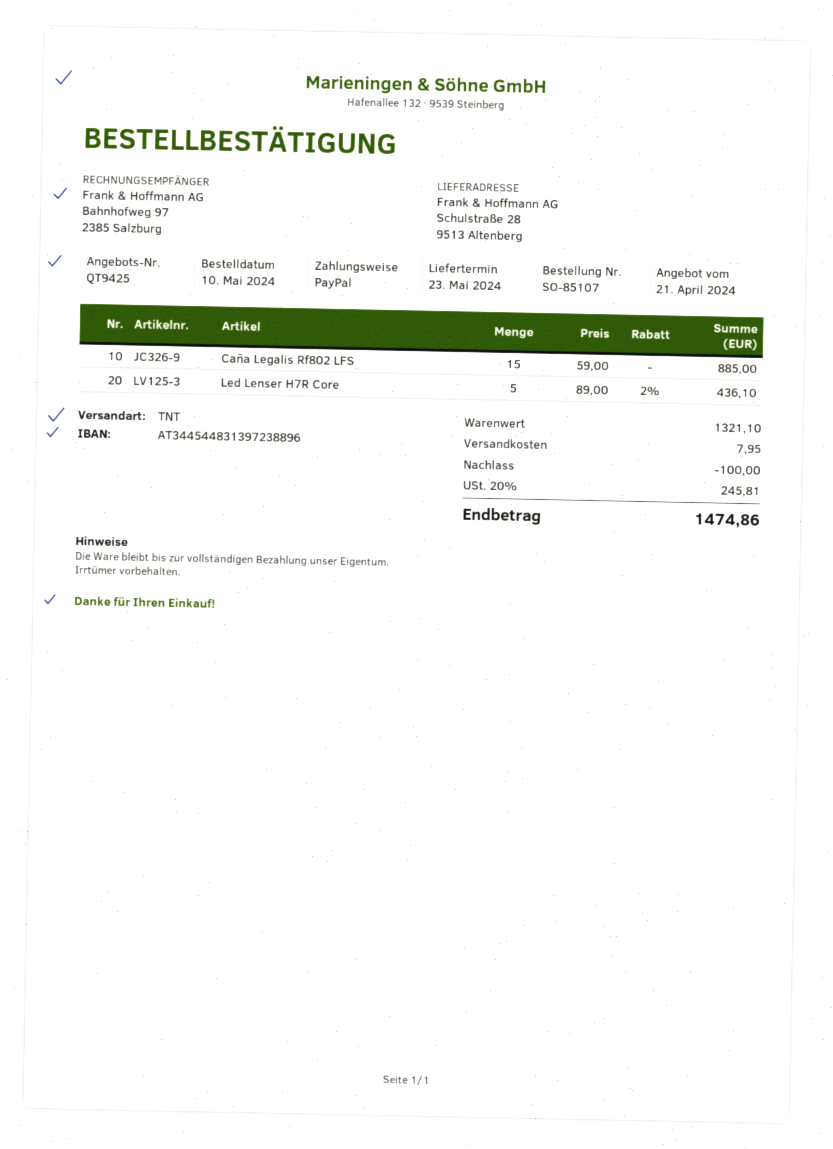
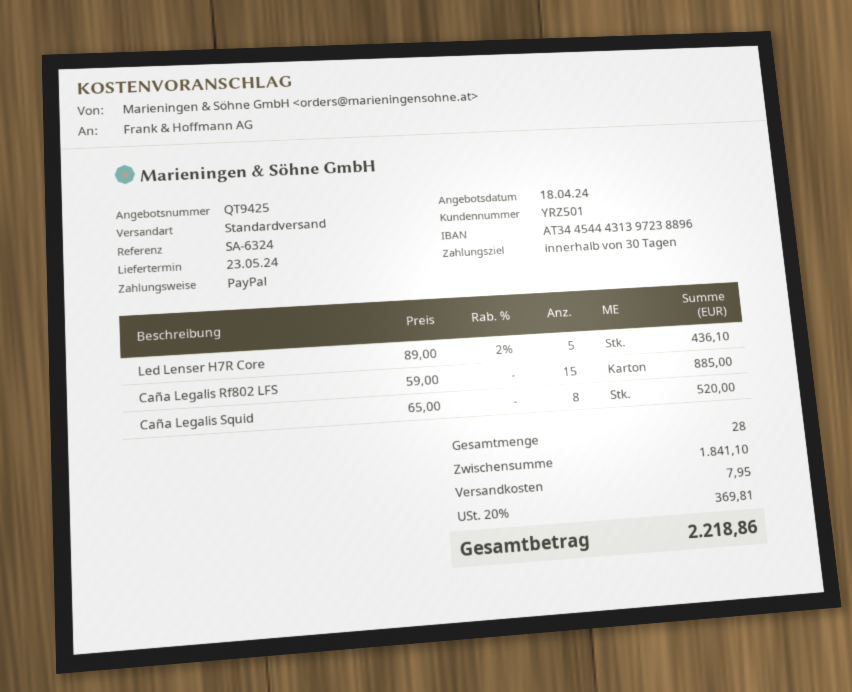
quote date: 2024-04-21 -> 2024-04-18
bank account: AT344544831397238896 -> AT344544431397238896
shipping method: TNT -> standard
Caña Legalis Squid: none -> 8 x 65.00 = 520.00
subtotal: 1321.10 -> 1841.10
discount: 100.00 -> none
tax: 20% = 245.81 -> 20% = 369.81
total: 1474.86 -> 2218.86

